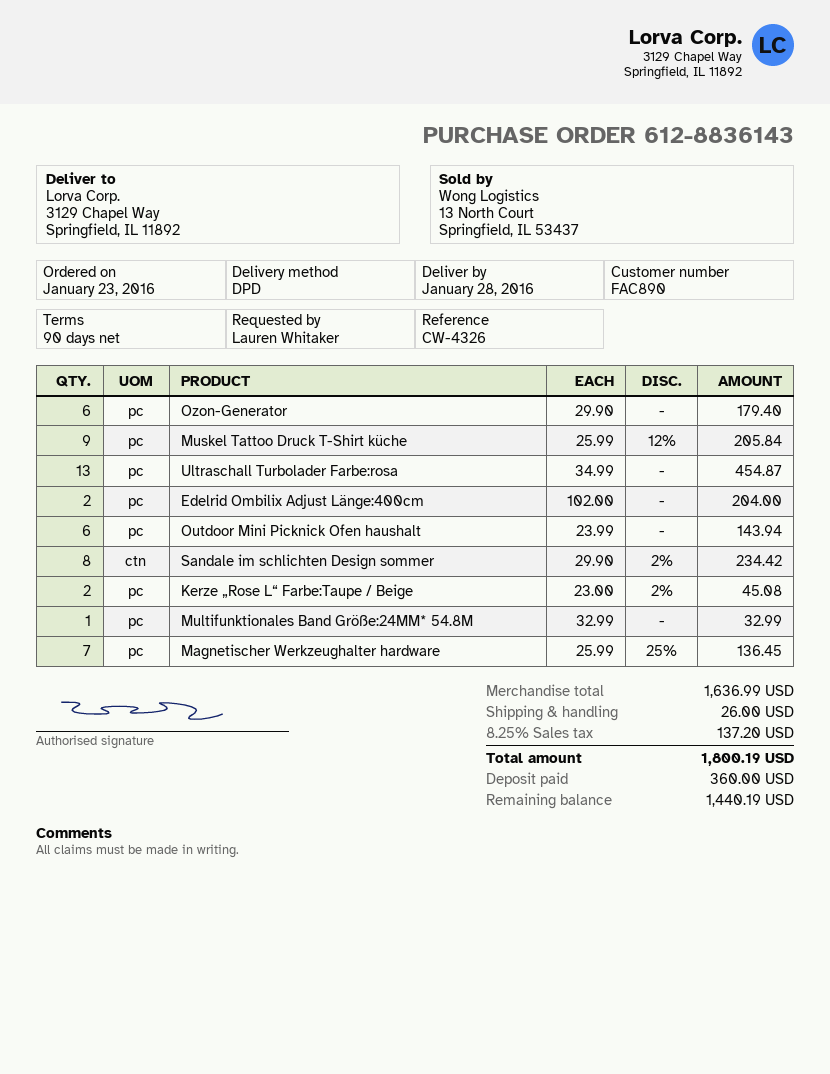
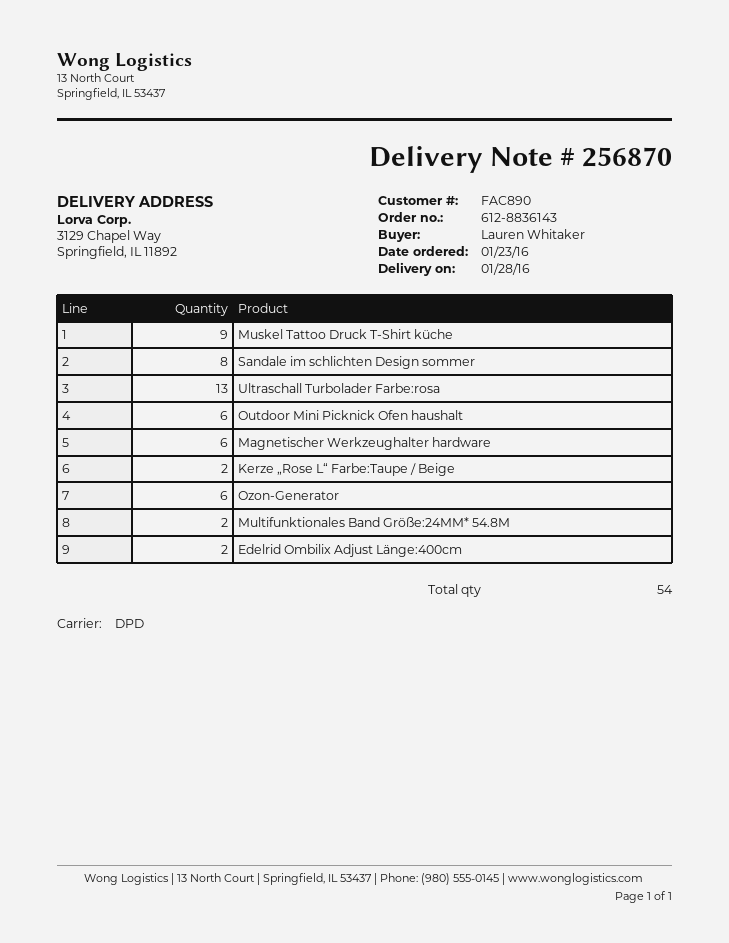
Multifunktionales Band Größe:24MM* 54.8M: 1 -> 2
Magnetischer Werkzeughalter hardware: 7 -> 6

